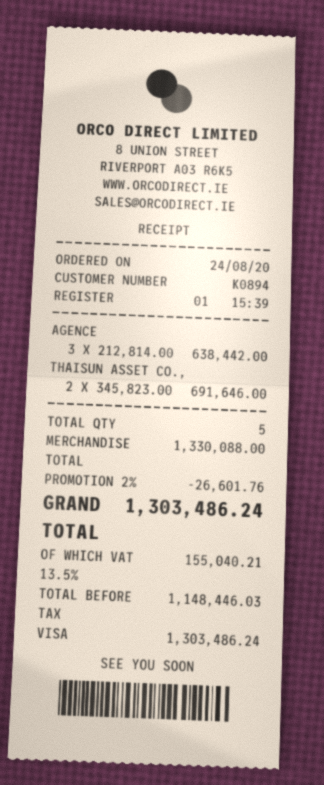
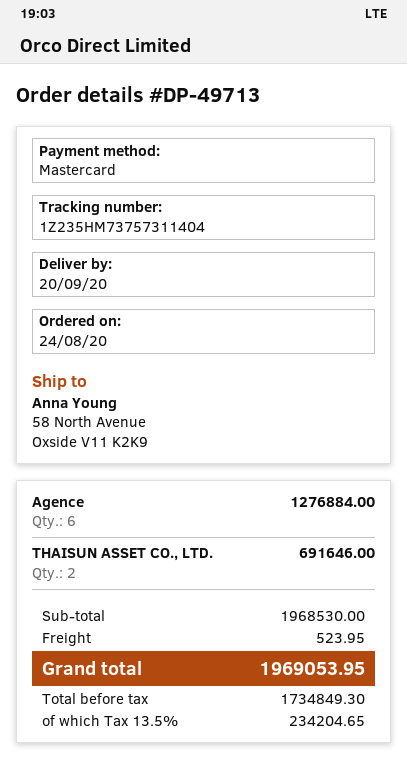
payment method: Visa -> Mastercard
AGENCE: 3 for 638442.00 -> 6 for 1276884.00
subtotal: 1330088.00 -> 1968530.00
discount: 2% = 26601.76 -> none
shipping: none -> 523.95
net: 1148446.03 -> 1734849.30
tax: 13.5% = 155040.21 -> 13.5% = 234204.65
total: 1303486.24 -> 1969053.95

